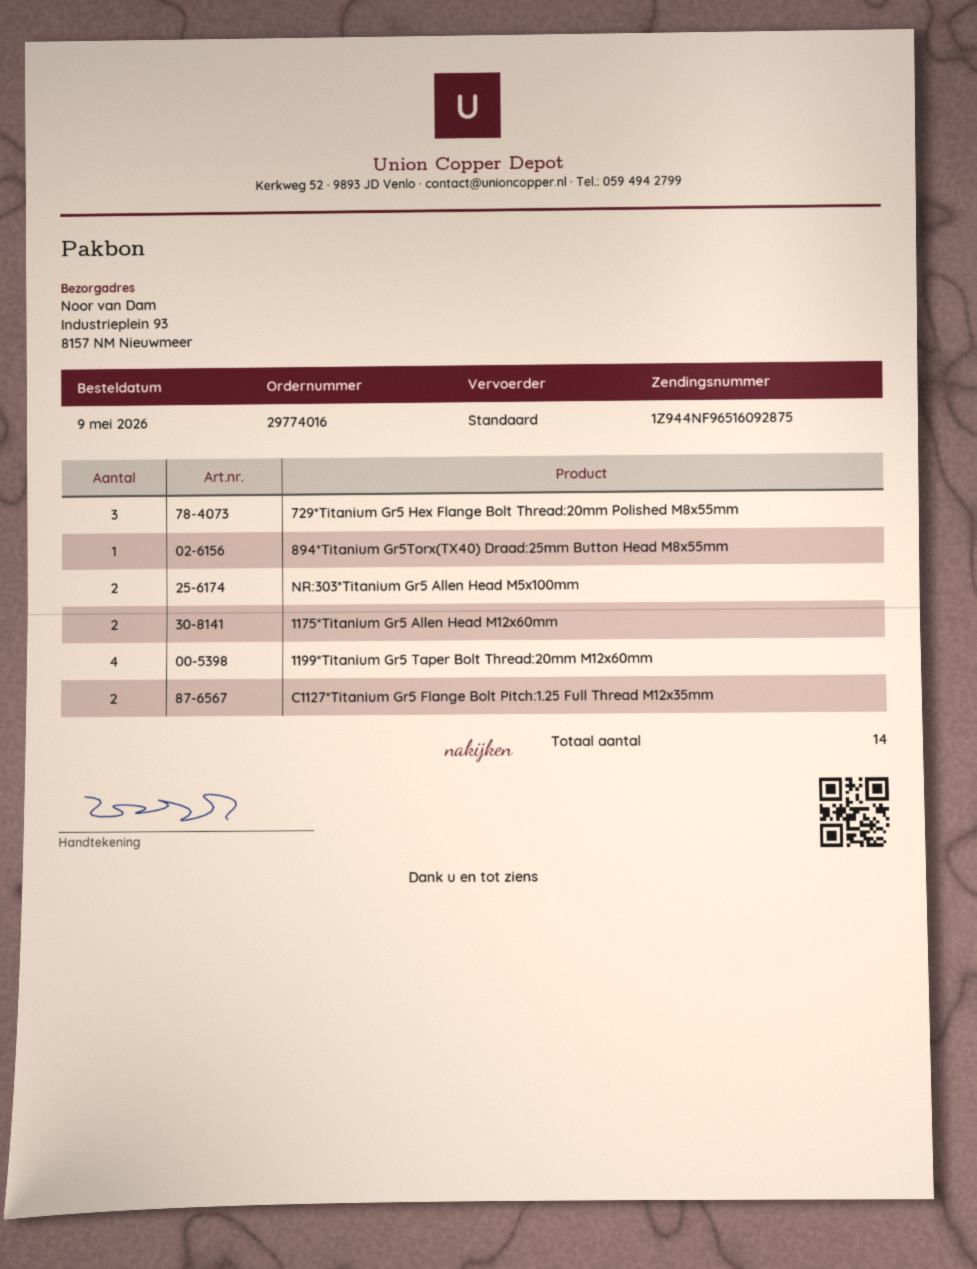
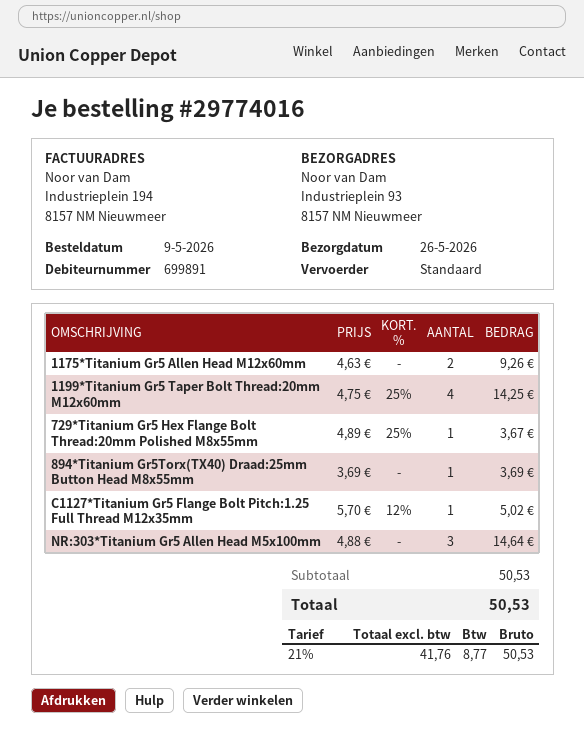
729*Titanium Gr5 Hex Flange Bolt Thread:20mm Polished M8x55mm: 3 -> 1
NR:303*Titanium Gr5 Allen Head M5x100mm: 2 -> 3
C1127*Titanium Gr5 Flange Bolt Pitch:1.25 Full Thread M12x35mm: 2 -> 1

